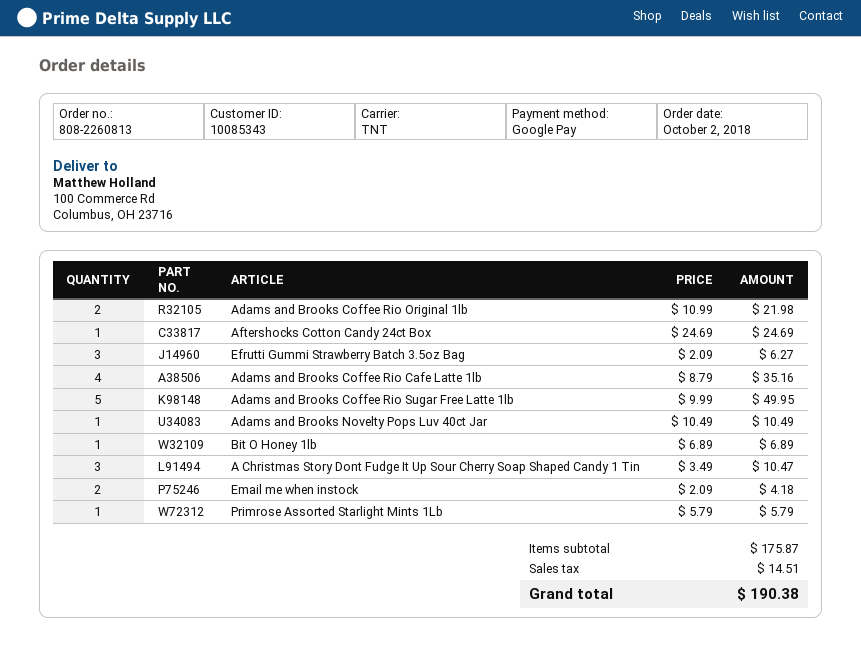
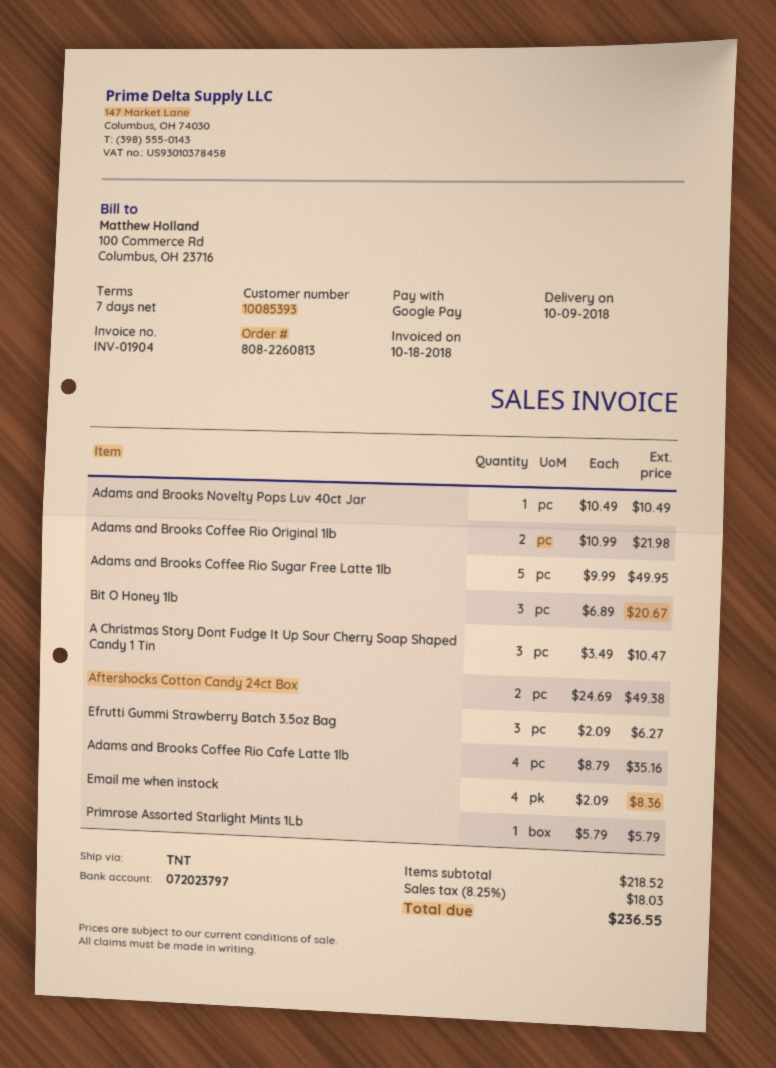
customer number: 10085343 -> 10085393
Aftershocks Cotton Candy 24ct Box: 1 x 24.69 = 24.69 -> 2 x 24.69 = 49.38
Bit O Honey 1lb: 1 x 6.89 = 6.89 -> 3 x 6.89 = 20.67
Email me when instock: 2 x 2.09 = 4.18 -> 4 x 2.09 = 8.36
subtotal: 175.87 -> 218.52
tax: 14.51 -> 18.03
total: 190.38 -> 236.55

